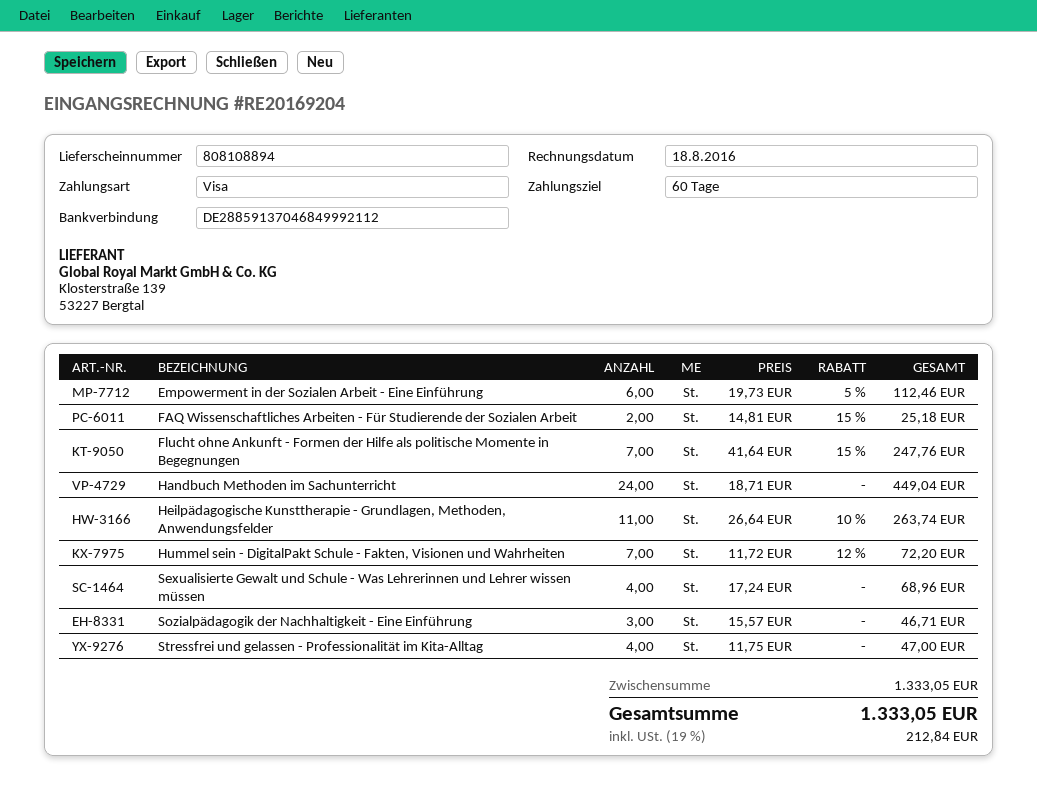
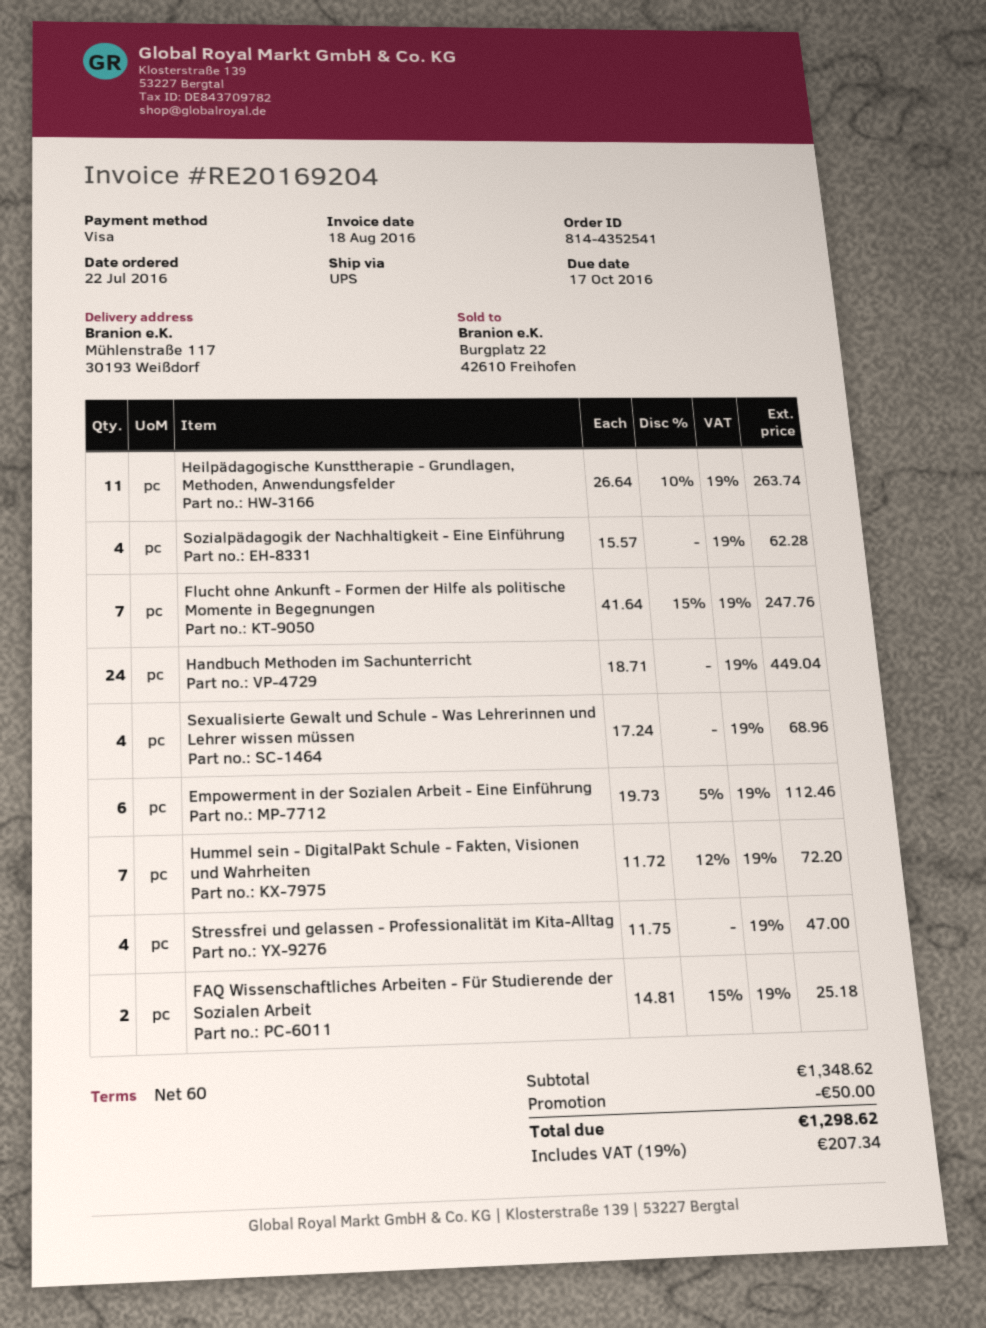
Sozialpädagogik der Nachhaltigkeit - Eine Einführung: 3 x 15.57 = 46.71 -> 4 x 15.57 = 62.28
subtotal: 1333.05 -> 1348.62
discount: none -> 50.00
tax: 19% = 212.84 -> 19% = 207.34
total: 1333.05 -> 1298.62

